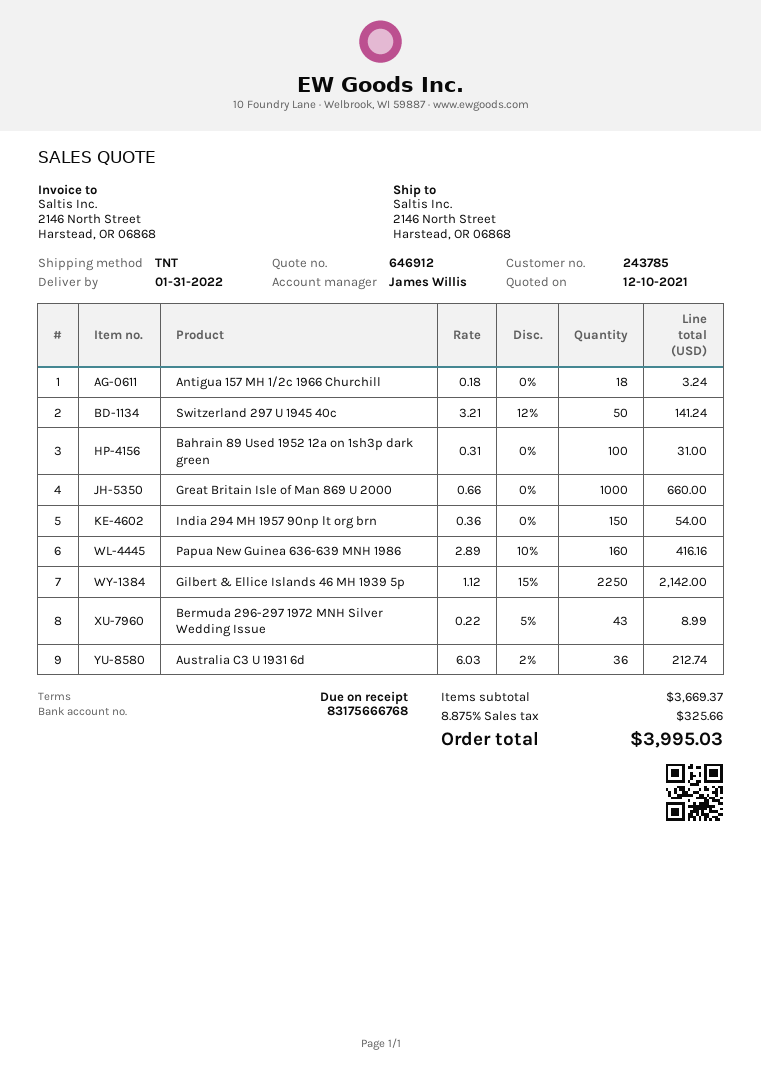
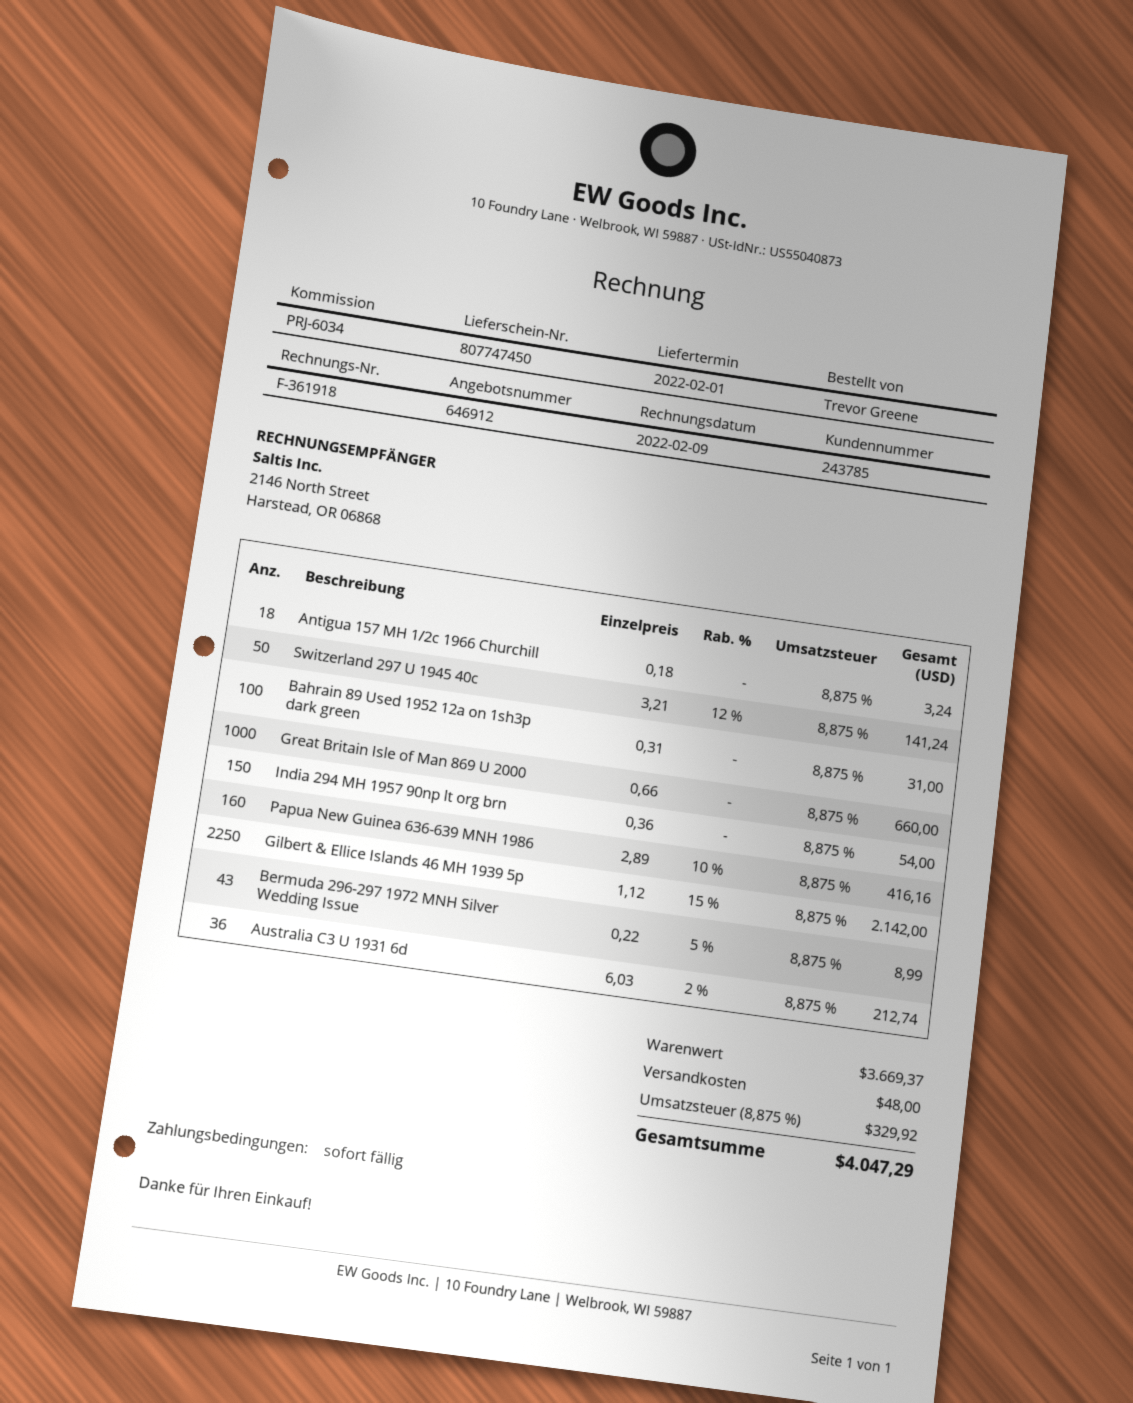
delivery date: 2022-01-31 -> 2022-02-01
shipping: none -> 48.00
tax: 8.875% = 325.66 -> 8.875% = 329.92
total: 3995.03 -> 4047.29

